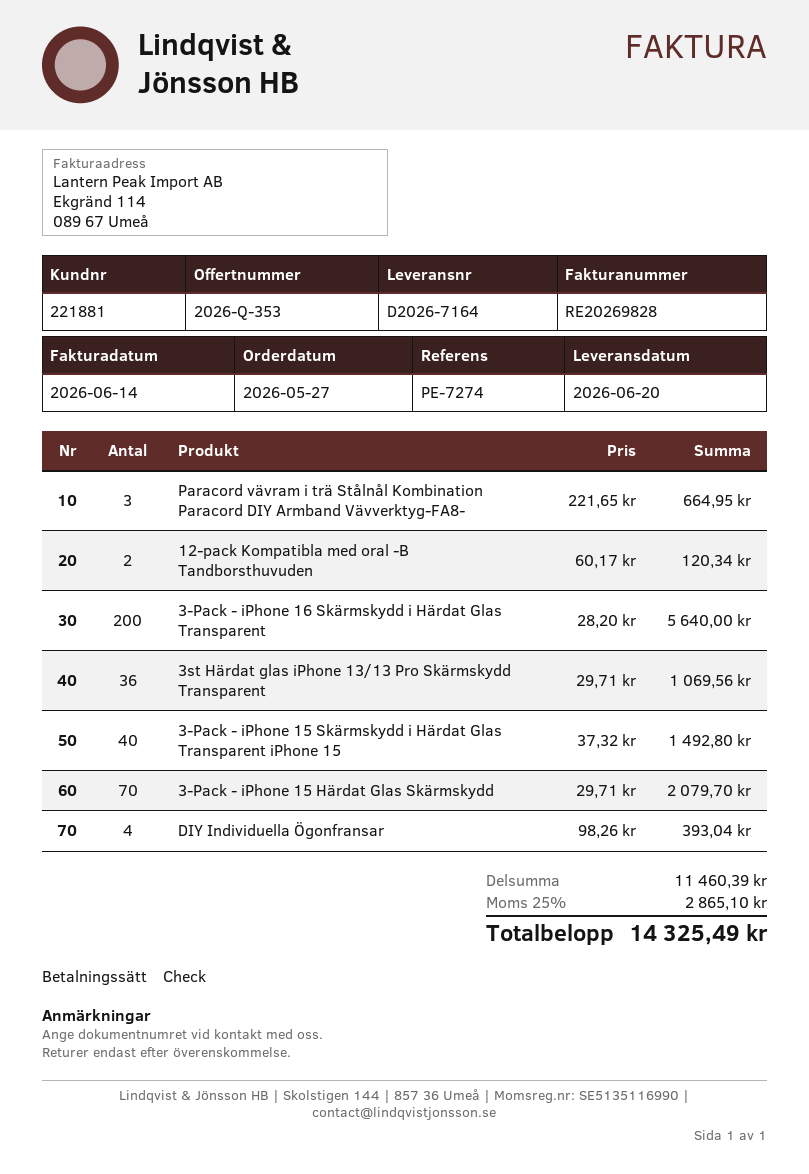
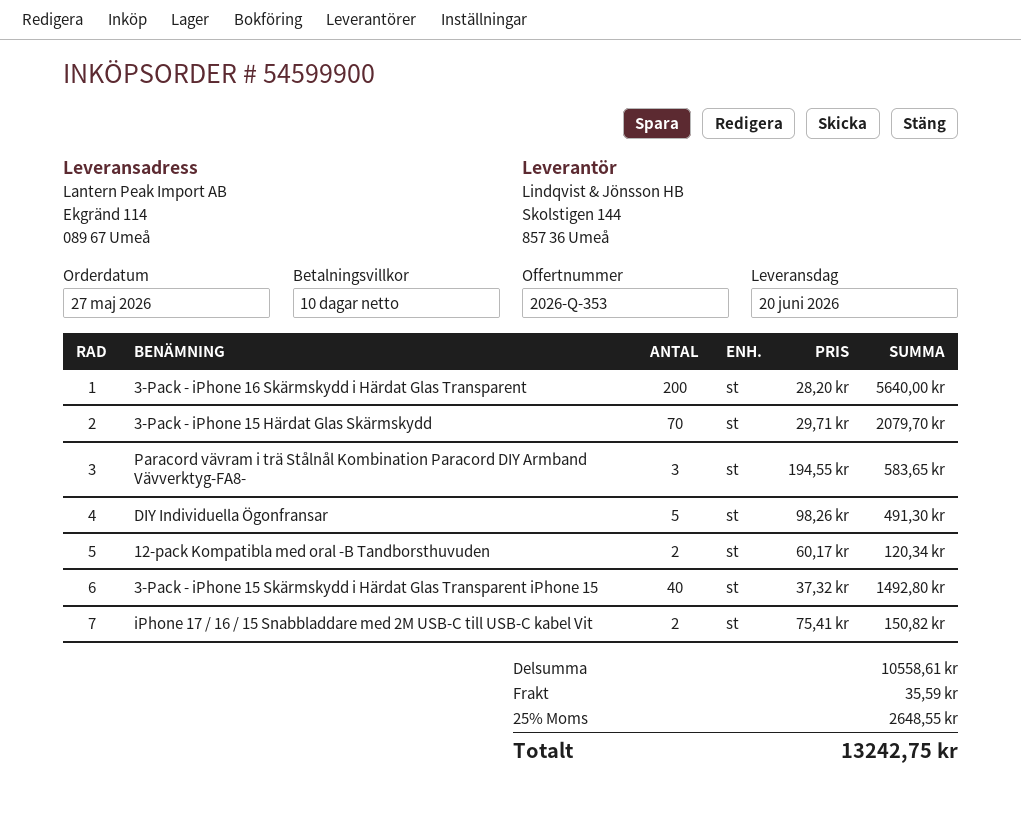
Paracord vävram i trä Stålnål Kombination Paracord DIY Armband Vävverktyg-FA8-: 3 x 221.65 = 664.95 -> 3 x 194.55 = 583.65
3st Härdat glas iPhone 13/13 Pro Skärmskydd Transparent: 36 x 29.71 = 1069.56 -> none
DIY Individuella Ögonfransar: 4 x 98.26 = 393.04 -> 5 x 98.26 = 491.30
iPhone 17 / 16 / 15 Snabbladdare med 2M USB-C till USB-C kabel Vit: none -> 2 x 75.41 = 150.82
subtotal: 11460.39 -> 10558.61
shipping: none -> 35.59
tax: 25% = 2865.10 -> 25% = 2648.55
total: 14325.49 -> 13242.75

